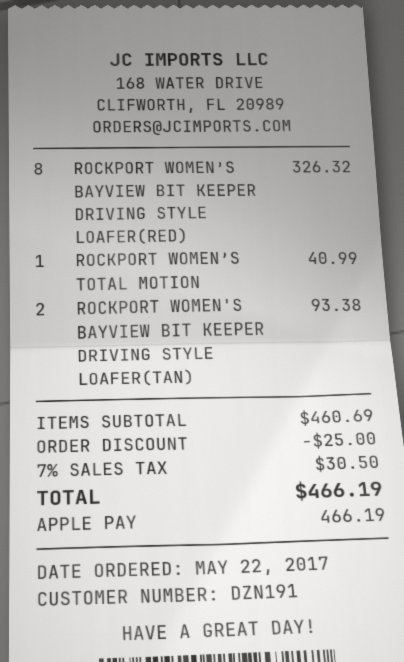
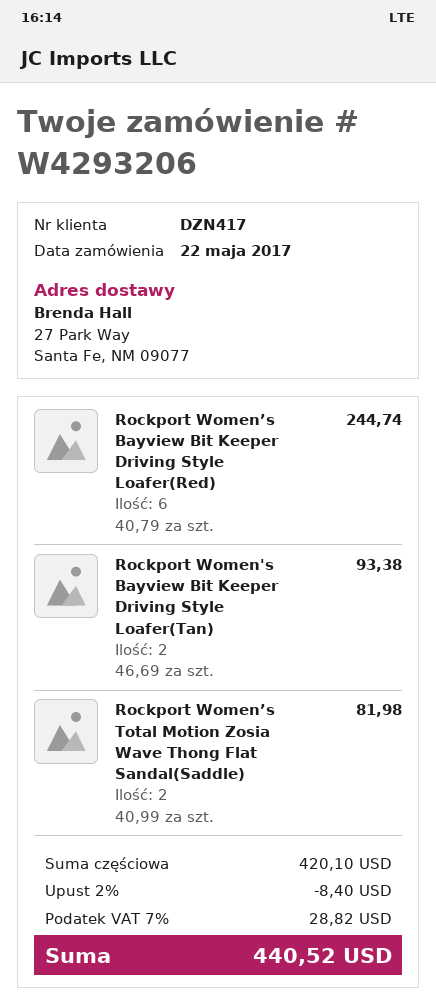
customer number: DZN191 -> DZN417
ROCKPORT WOMEN’S BAYVIEW BIT KEEPER DRIVING STYLE LOAFER(RED): 8 for 326.32 -> 6 for 244.74
ROCKPORT WOMEN’S TOTAL MOTION: 1 for 40.99 -> 2 for 81.98
subtotal: 460.69 -> 420.10
discount: 25.00 -> 8.40
tax: 7% = 30.50 -> 7% = 28.82
total: 466.19 -> 440.52

